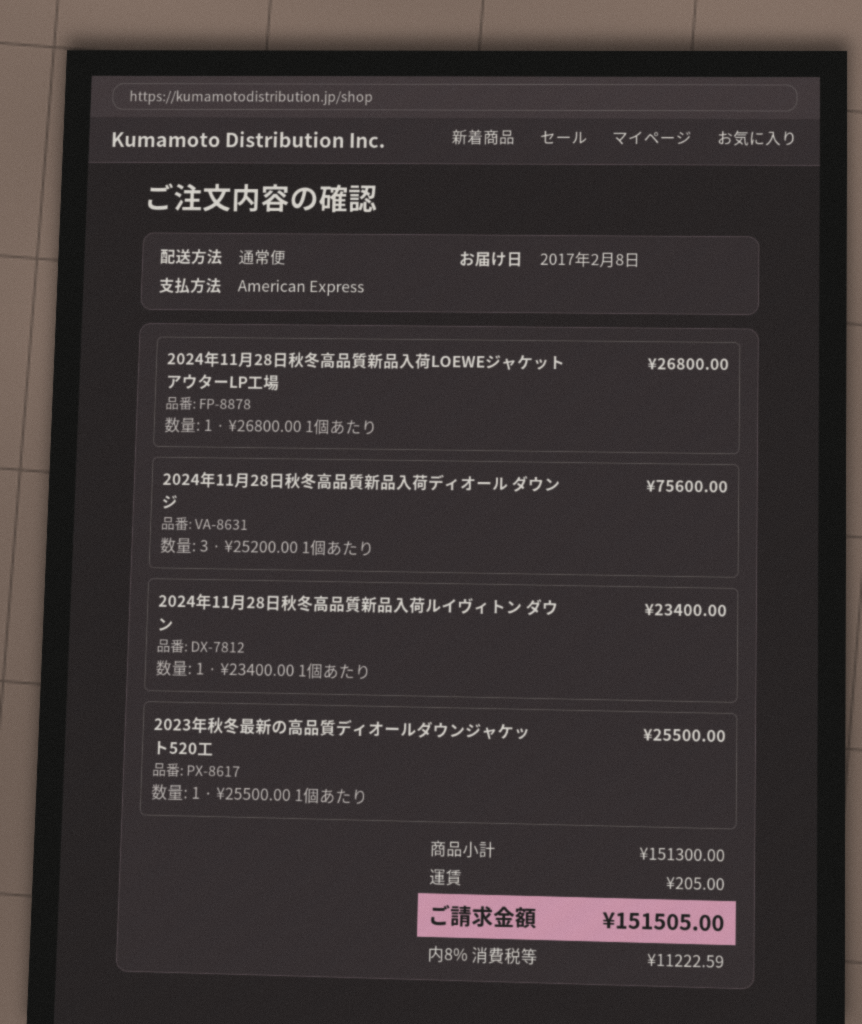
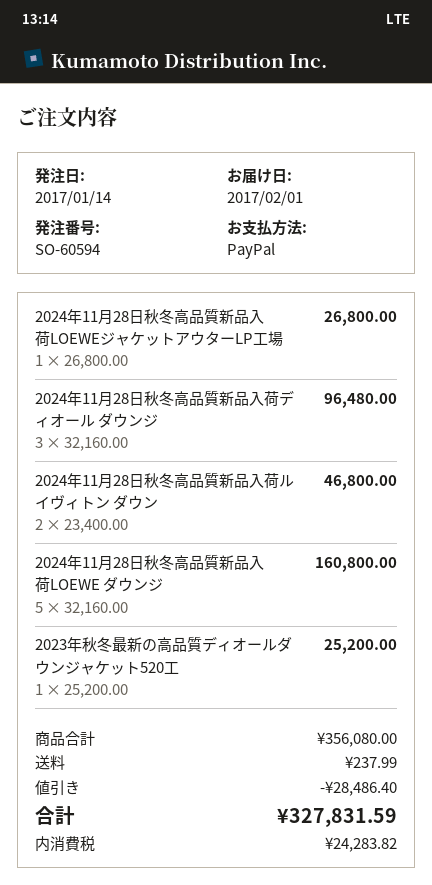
delivery date: 2017-02-08 -> 2017-02-01
payment method: American Express -> PayPal
2024年11月28日秋冬高品質新品入荷ディオール ダウンジ: 3 x 25200.00 = 75600.00 -> 3 x 32160.00 = 96480.00
2024年11月28日秋冬高品質新品入荷ルイヴィトン ダウン: 1 x 23400.00 = 23400.00 -> 2 x 23400.00 = 46800.00
2023年秋冬最新の高品質ディオールダウンジャケット520工: 1 x 25500.00 = 25500.00 -> 1 x 25200.00 = 25200.00
2024年11月28日秋冬高品質新品入荷LOEWE ダウンジ: none -> 5 x 32160.00 = 160800.00
subtotal: 151300.00 -> 356080.00
discount: none -> 28486.40
shipping: 205.00 -> 237.99
tax: 11222.59 -> 24283.82
total: 151505.00 -> 327831.59

